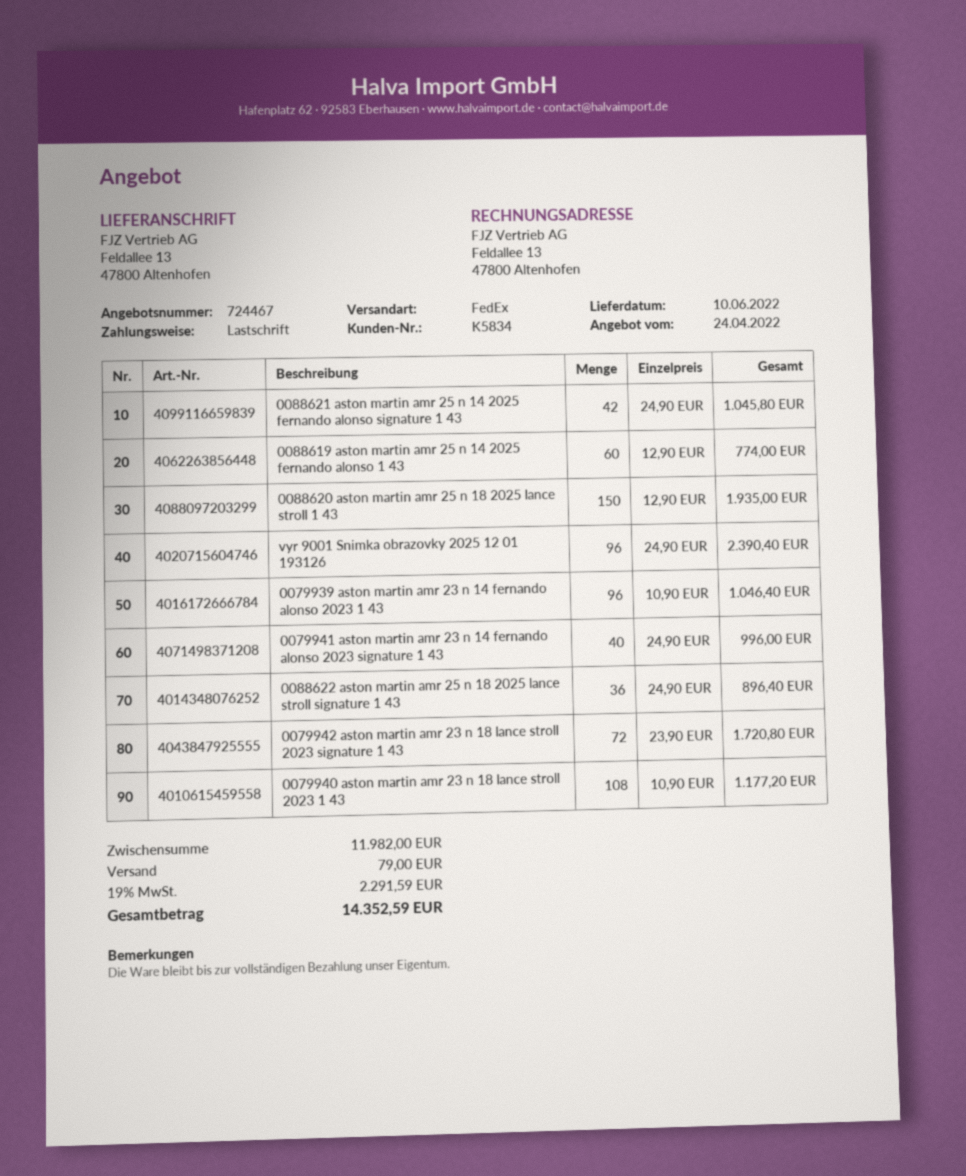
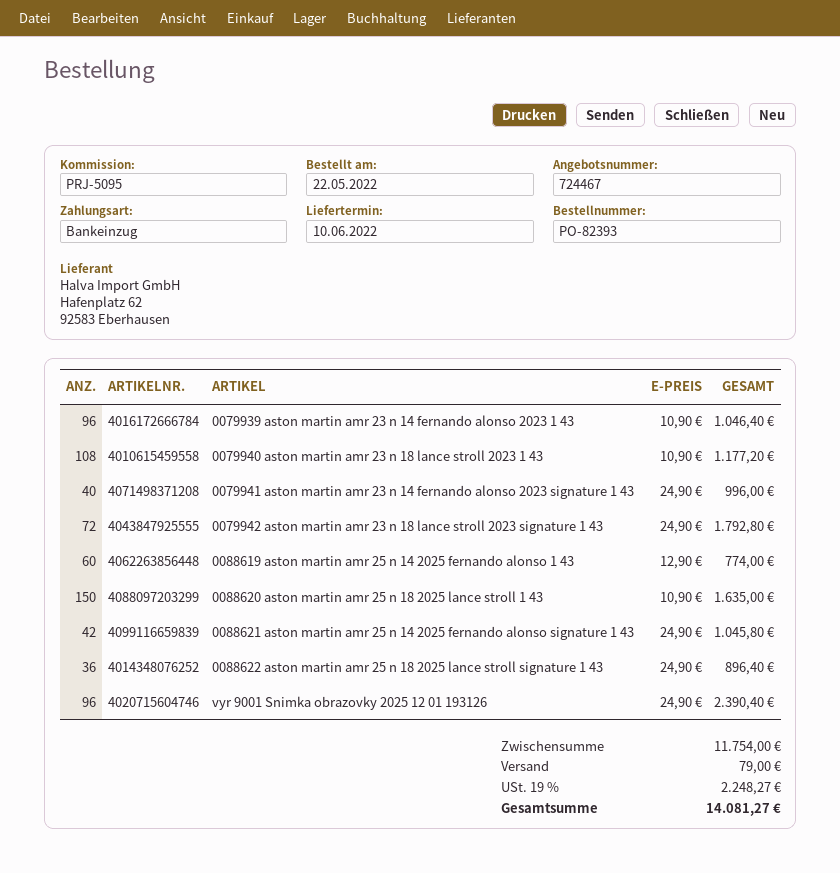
0088620 aston martin amr 25 n 18 2025 lance stroll 1 43: 150 x 12.90 = 1935.00 -> 150 x 10.90 = 1635.00
0079942 aston martin amr 23 n 18 lance stroll 2023 signature 1 43: 72 x 23.90 = 1720.80 -> 72 x 24.90 = 1792.80
subtotal: 11982.00 -> 11754.00
tax: 19% = 2291.59 -> 19% = 2248.27
total: 14352.59 -> 14081.27

